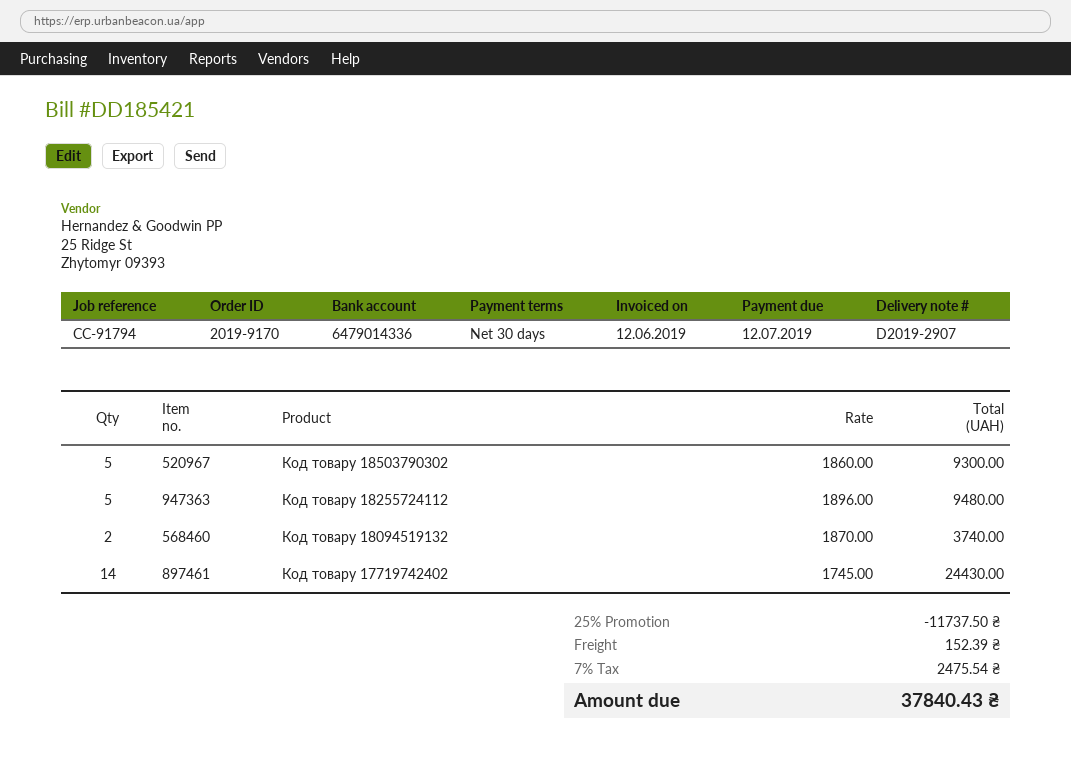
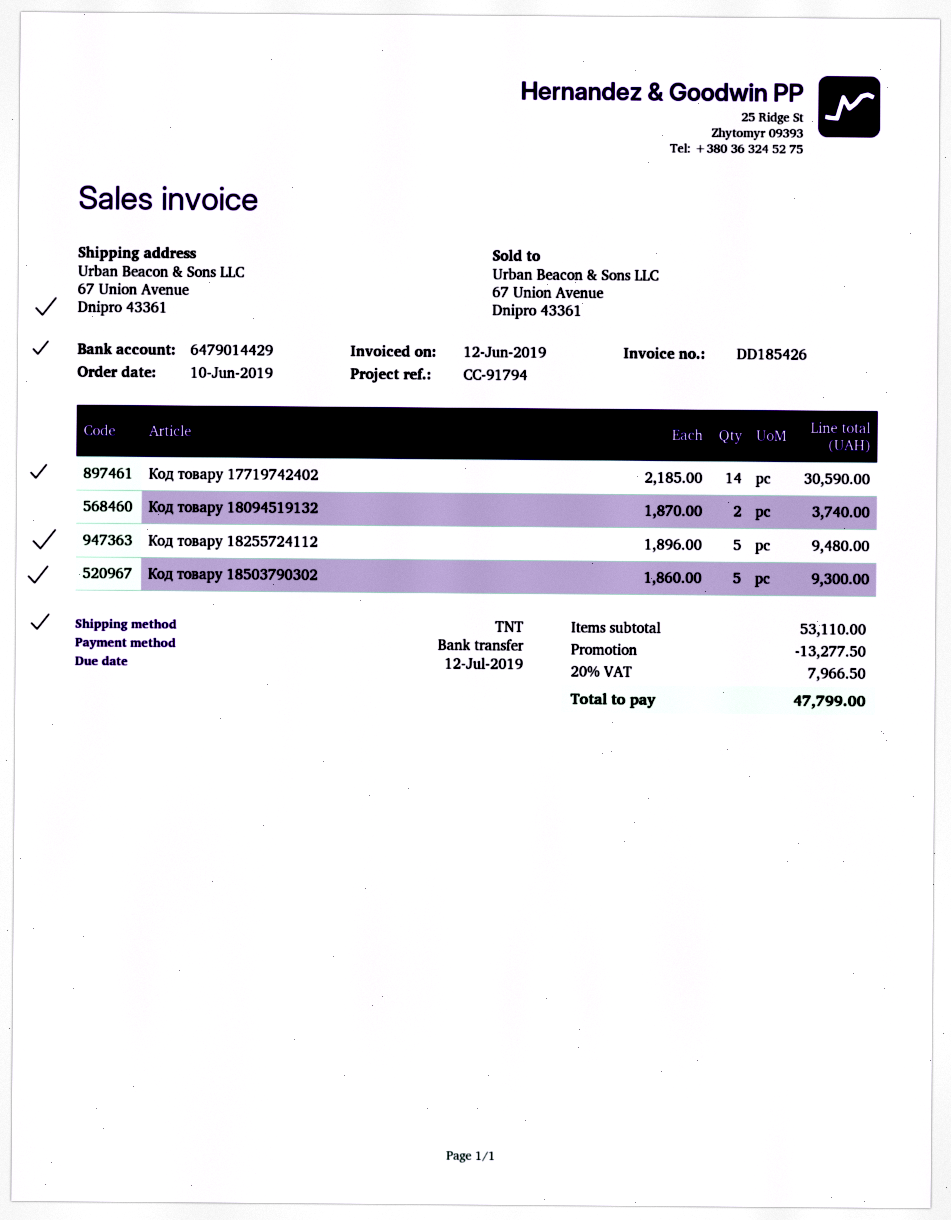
invoice number: DD185421 -> DD185426
bank account: 6479014336 -> 6479014429
Код товару 17719742402: 14 x 1745.00 = 24430.00 -> 14 x 2185.00 = 30590.00
discount: 11737.50 -> 13277.50
shipping: 152.39 -> none
tax: 7% = 2475.54 -> 20% = 7966.50
total: 37840.43 -> 47799.00

